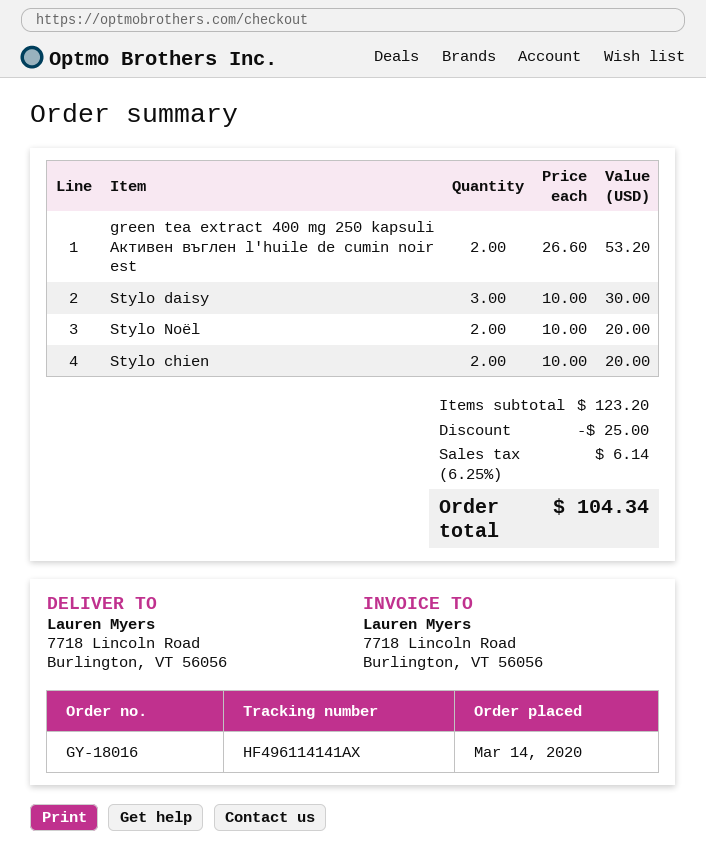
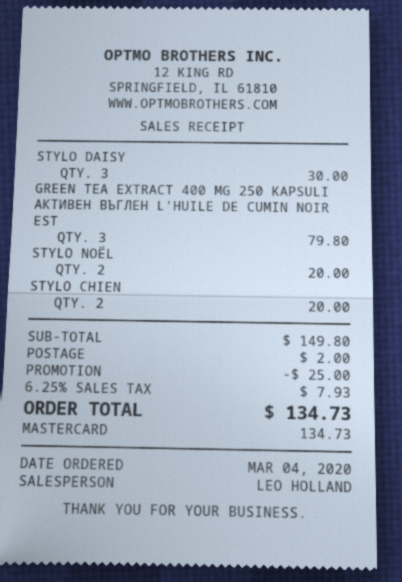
order date: 2020-03-14 -> 2020-03-04
green tea extract 400 mg 250 kapsuli Активен въглен l'huile de cumin noir est: 2 for 53.20 -> 3 for 79.80
subtotal: 123.20 -> 149.80
shipping: none -> 2.00
tax: 6.25% = 6.14 -> 6.25% = 7.93
total: 104.34 -> 134.73

